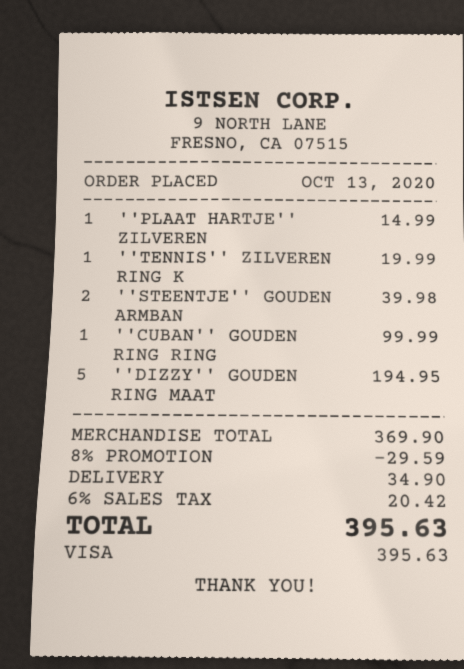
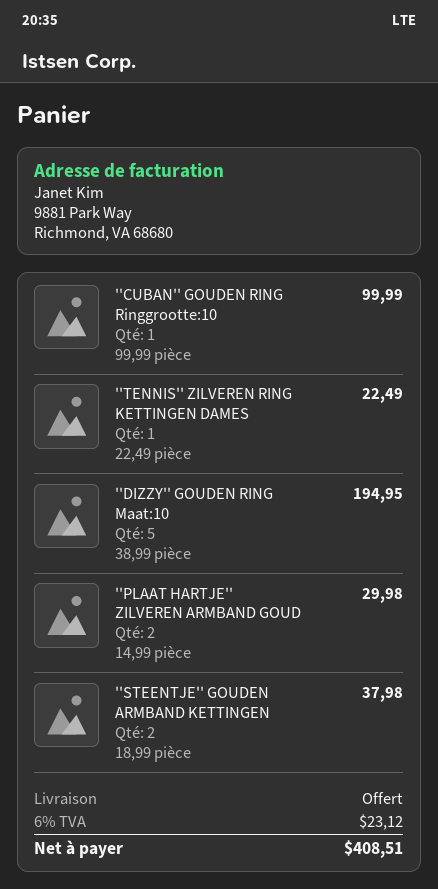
''PLAAT HARTJE'' ZILVEREN: 1 for 14.99 -> 2 for 29.98
''TENNIS'' ZILVEREN RING K: 1 for 19.99 -> 1 for 22.49
''STEENTJE'' GOUDEN ARMBAN: 2 for 39.98 -> 2 for 37.98
discount: 8% = 29.59 -> none
shipping: 34.90 -> 0.00
tax: 6% = 20.42 -> 6% = 23.12
total: 395.63 -> 408.51

